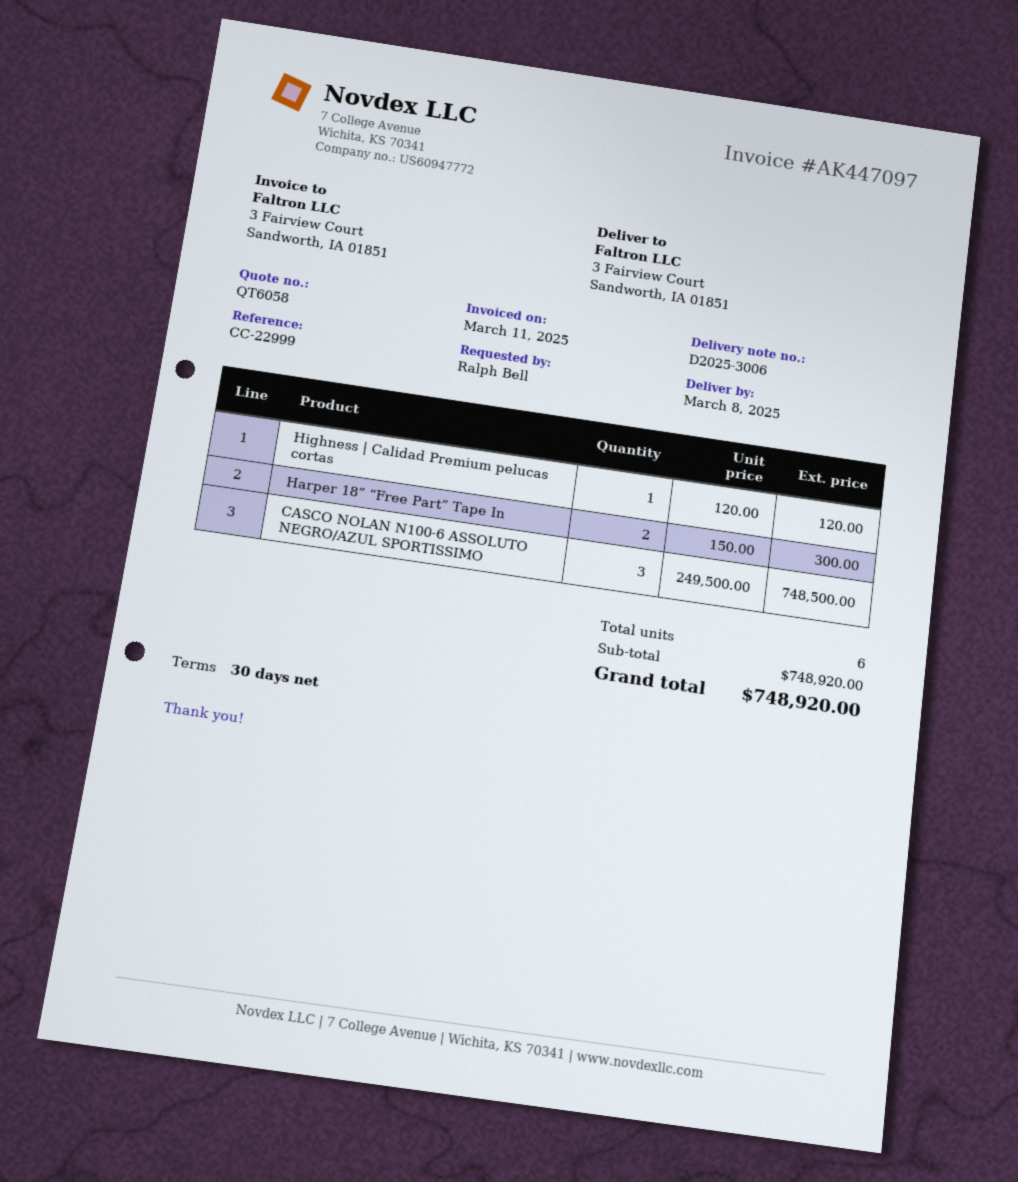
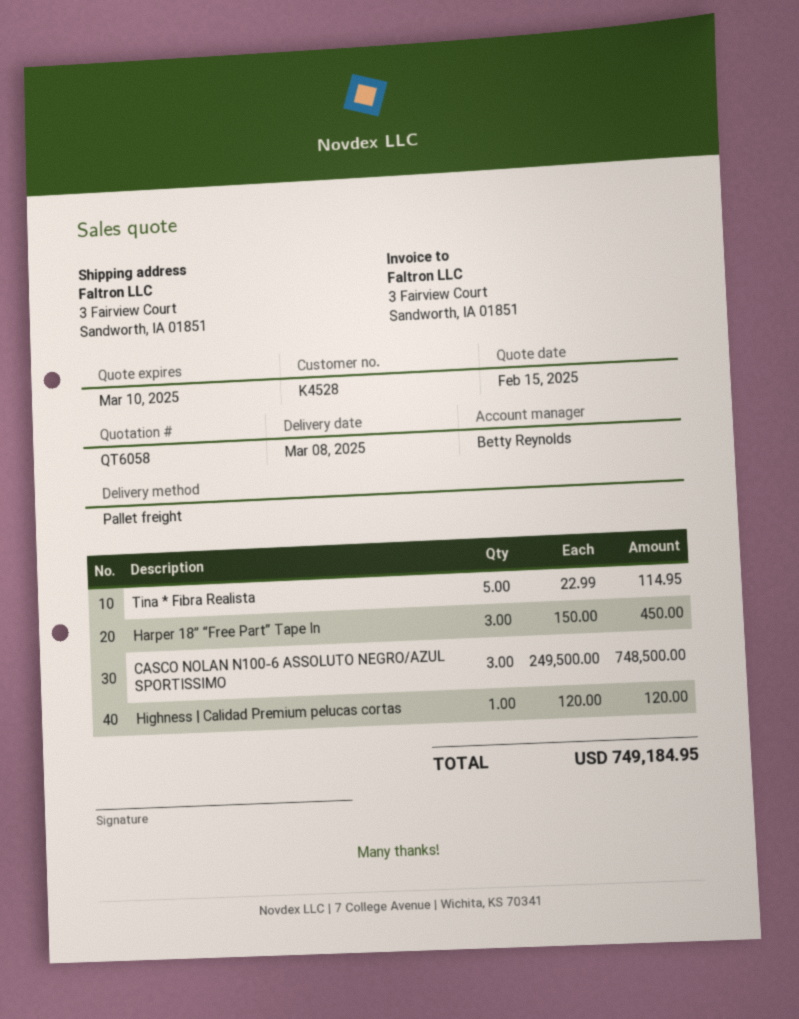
Harper 18” “Free Part” Tape In: 2 x 150.00 = 300.00 -> 3 x 150.00 = 450.00
Tina * Fibra Realista: none -> 5 x 22.99 = 114.95
total: 748920.00 -> 749184.95

